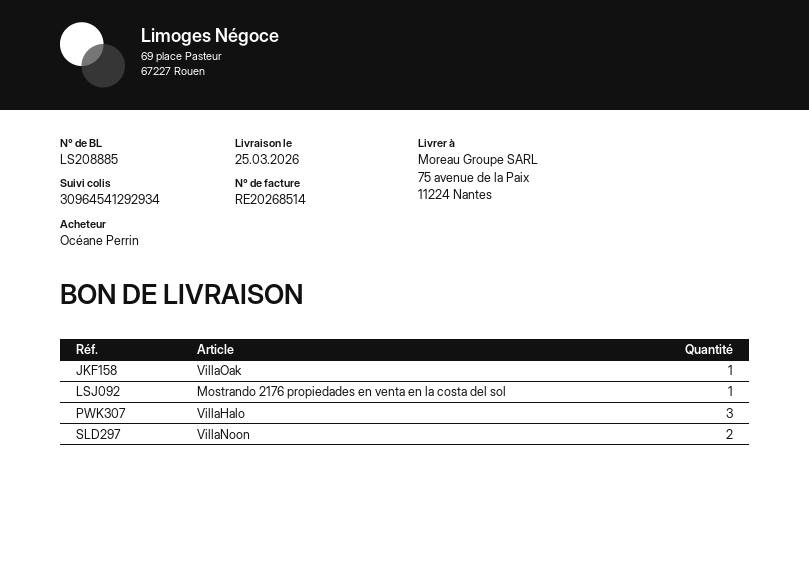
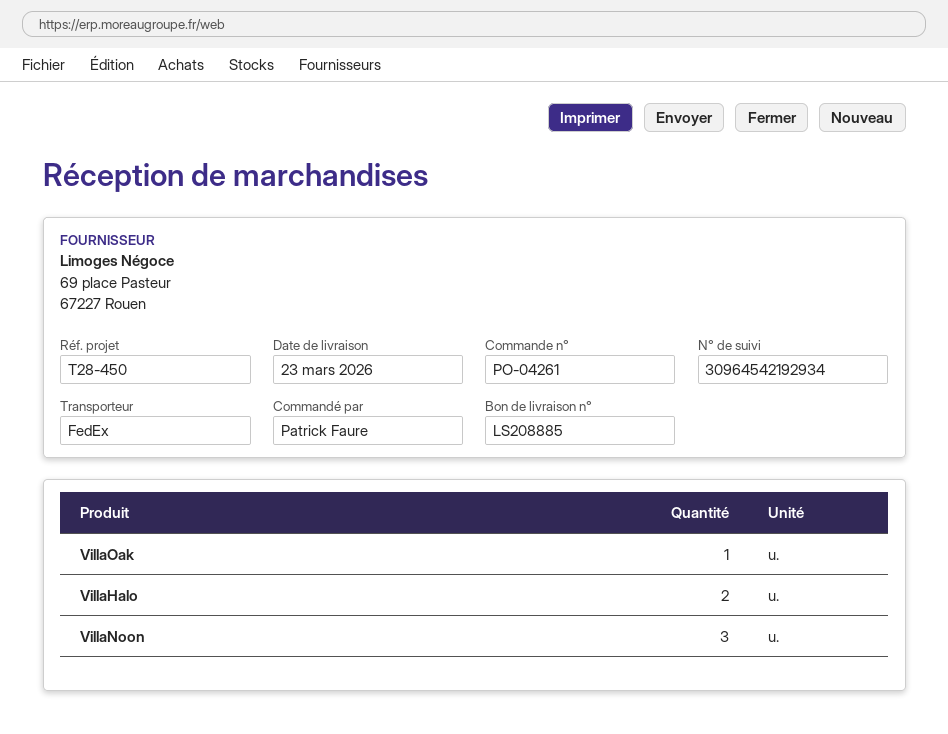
delivery date: 2026-03-25 -> 2026-03-23
ordered by: Océane Perrin -> Patrick Faure
tracking number: 30964541292934 -> 30964542192934
Mostrando 2176 propiedades en venta en la costa del sol: 1 -> none
VillaHalo: 3 -> 2
VillaNoon: 2 -> 3

